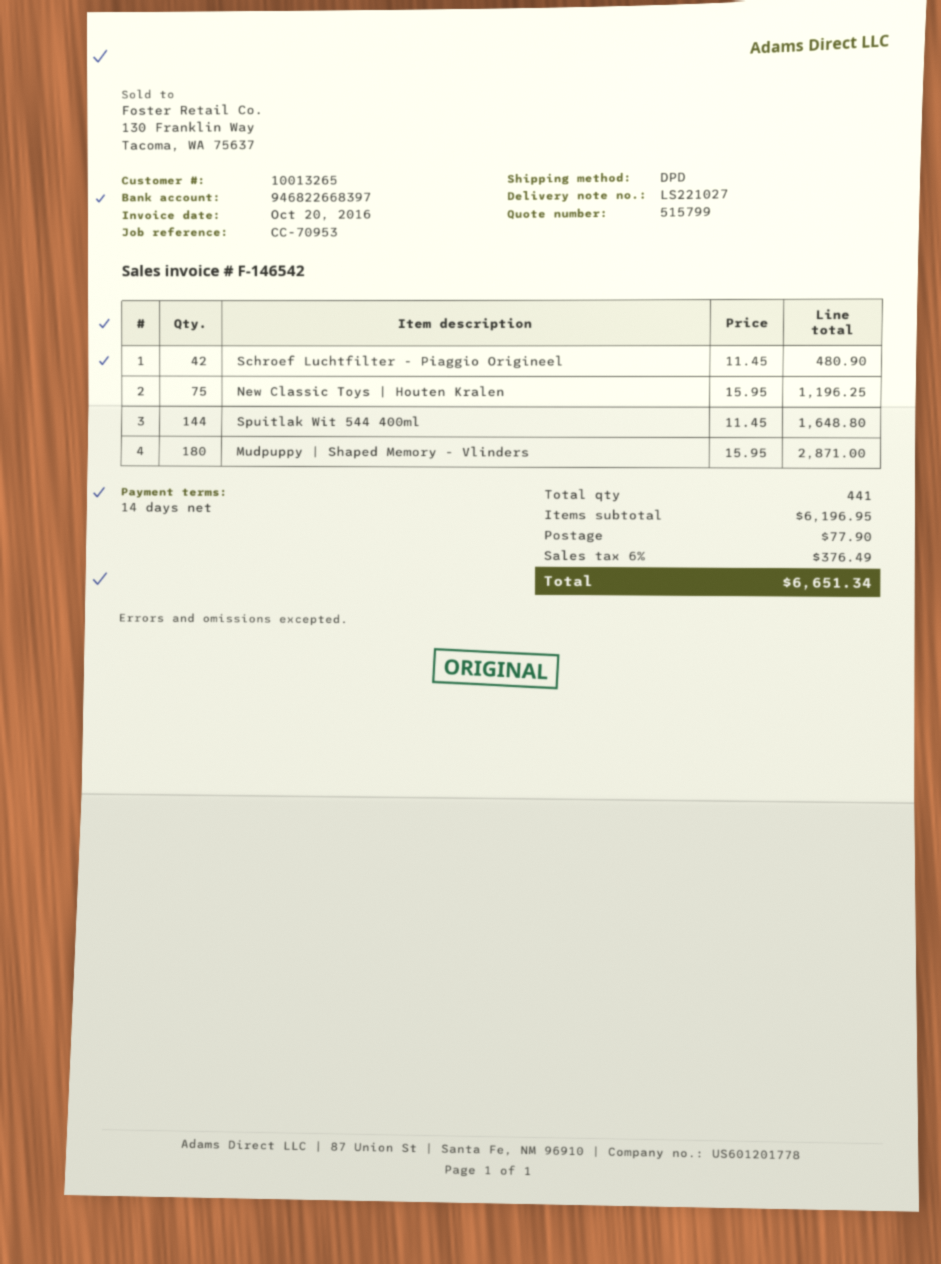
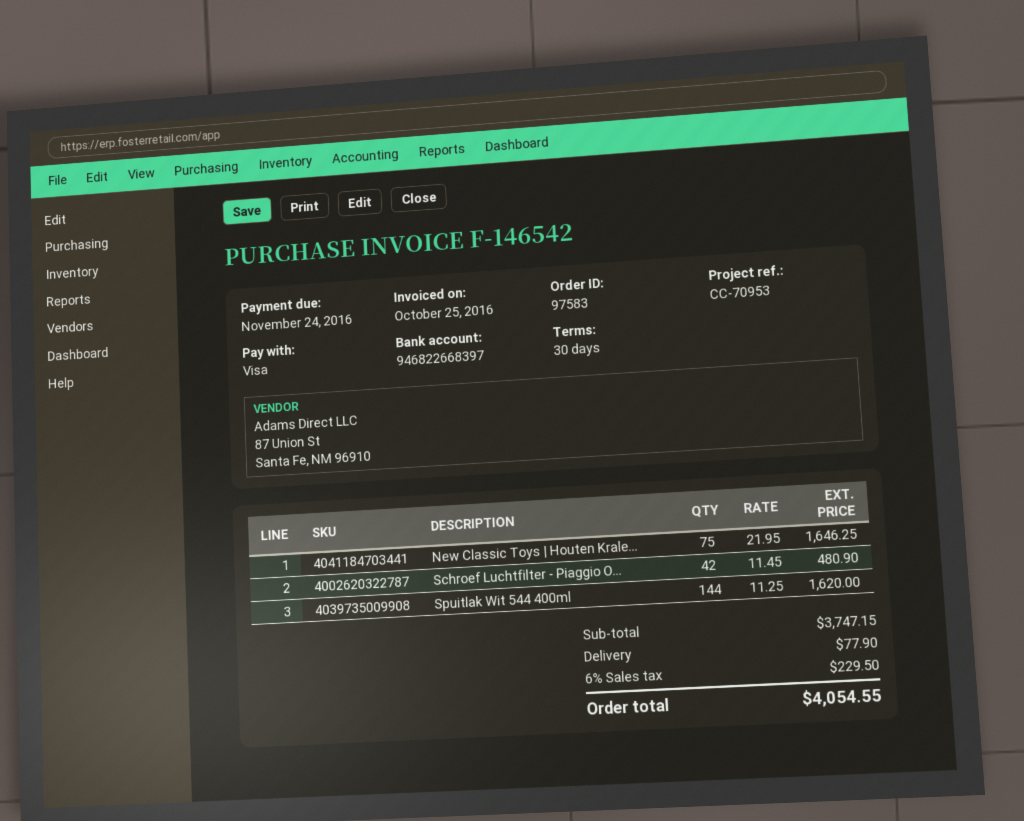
invoice date: 2016-10-20 -> 2016-10-25
payment terms: 14 days -> 30 days
New Classic Toys | Houten Kralen: 75 x 15.95 = 1196.25 -> 75 x 21.95 = 1646.25
Spuitlak Wit 544 400ml: 144 x 11.45 = 1648.80 -> 144 x 11.25 = 1620.00
Mudpuppy | Shaped Memory - Vlinders: 180 x 15.95 = 2871.00 -> none
subtotal: 6196.95 -> 3747.15
tax: 6% = 376.49 -> 6% = 229.50
total: 6651.34 -> 4054.55

